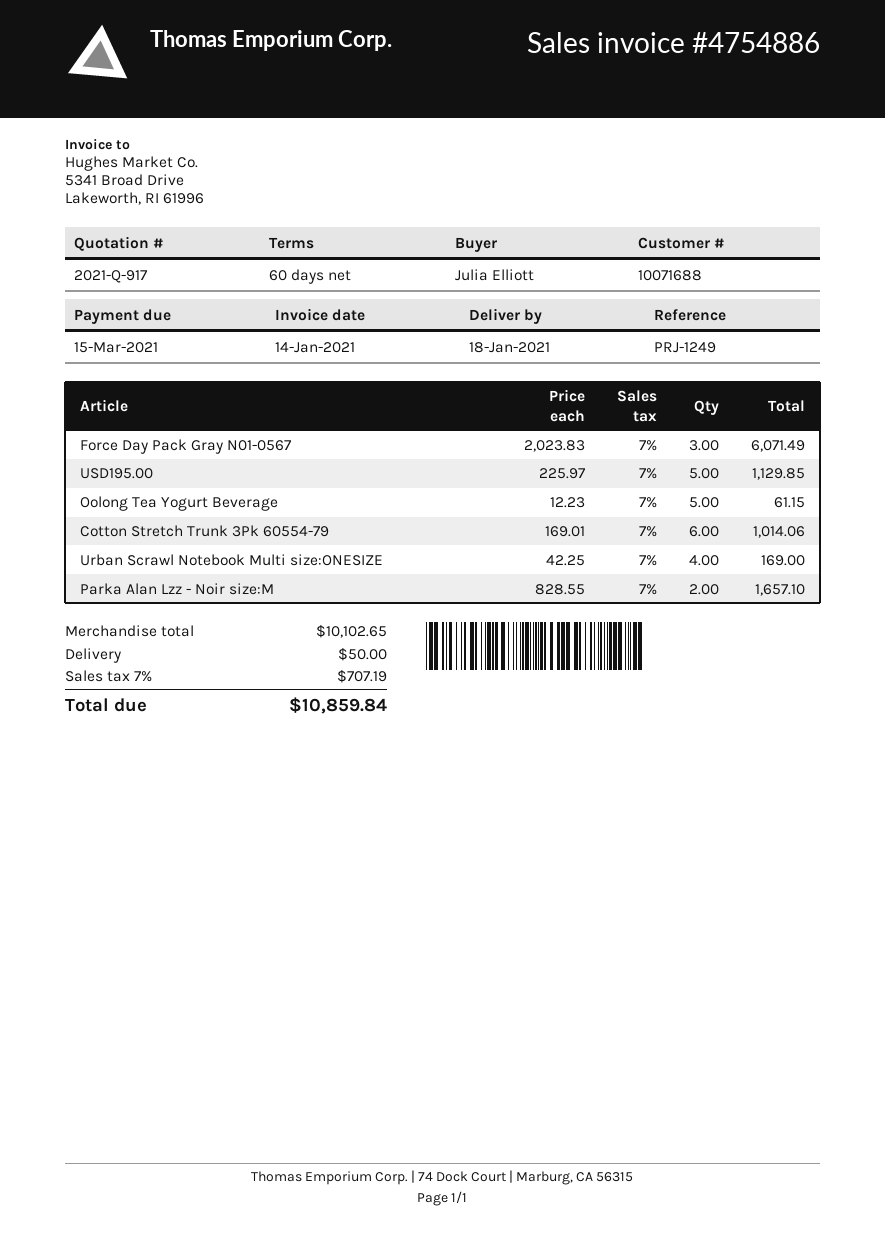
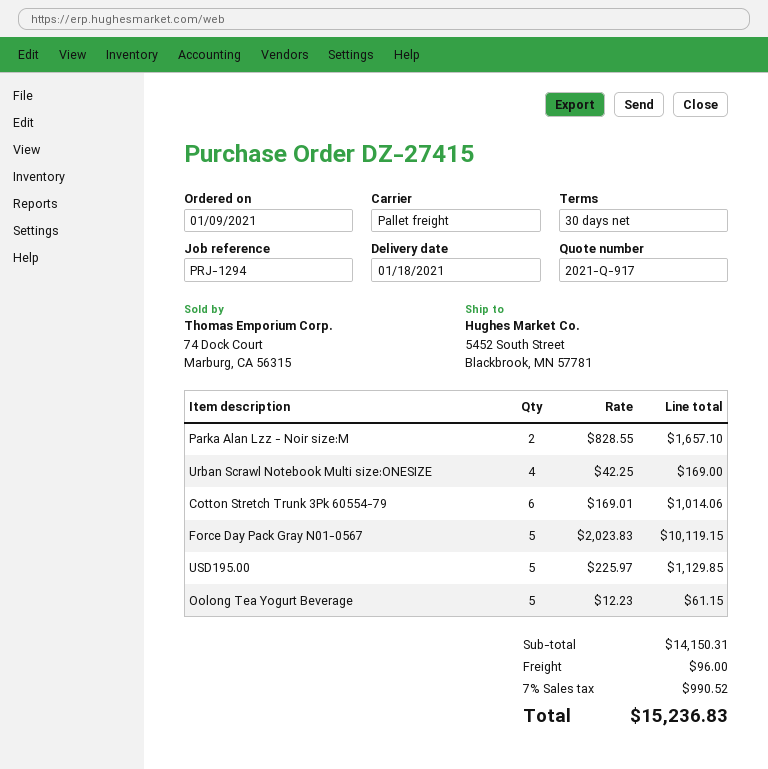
payment terms: 60 days -> 30 days
reference: PRJ-1249 -> PRJ-1294
Force Day Pack Gray N01-0567: 3 x 2023.83 = 6071.49 -> 5 x 2023.83 = 10119.15
subtotal: 10102.65 -> 14150.31
shipping: 50.00 -> 96.00
tax: 7% = 707.19 -> 7% = 990.52
total: 10859.84 -> 15236.83

